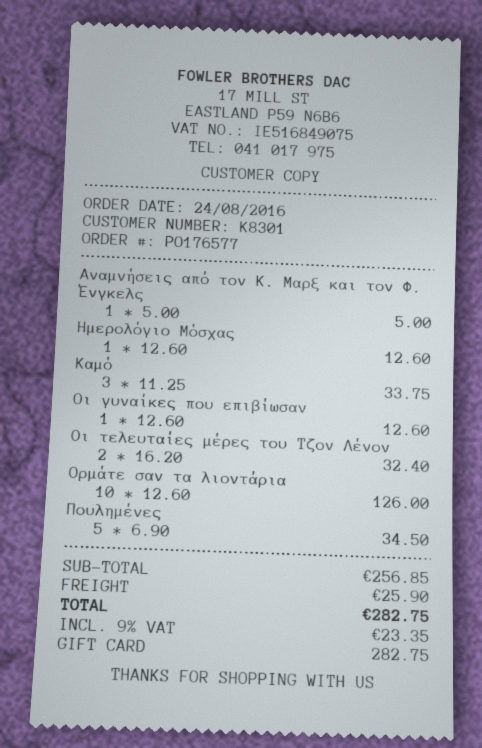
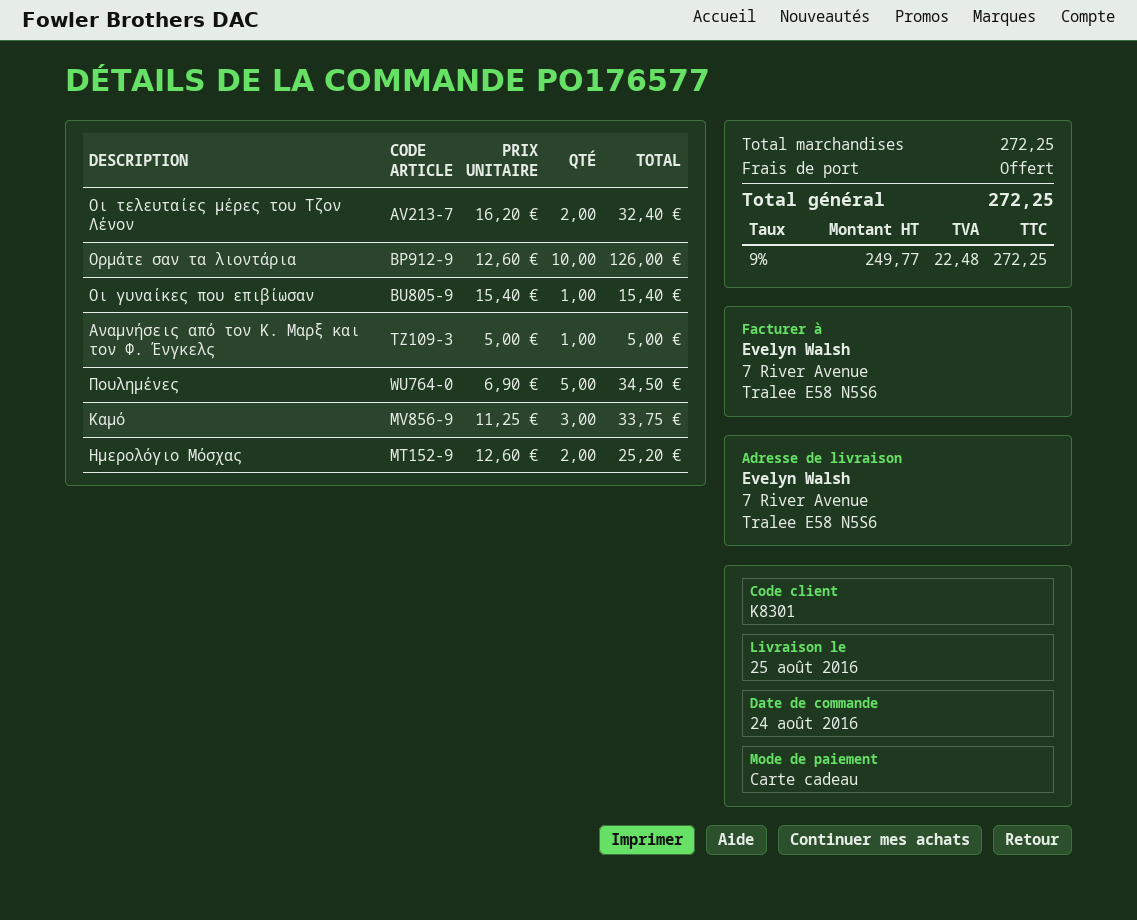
Ημερολόγιο Μόσχας: 1 x 12.60 = 12.60 -> 2 x 12.60 = 25.20
Οι γυναίκες που επιβίωσαν: 1 x 12.60 = 12.60 -> 1 x 15.40 = 15.40
subtotal: 256.85 -> 272.25
shipping: 25.90 -> 0.00
tax: 9% = 23.35 -> 9% = 22.48
total: 282.75 -> 272.25

